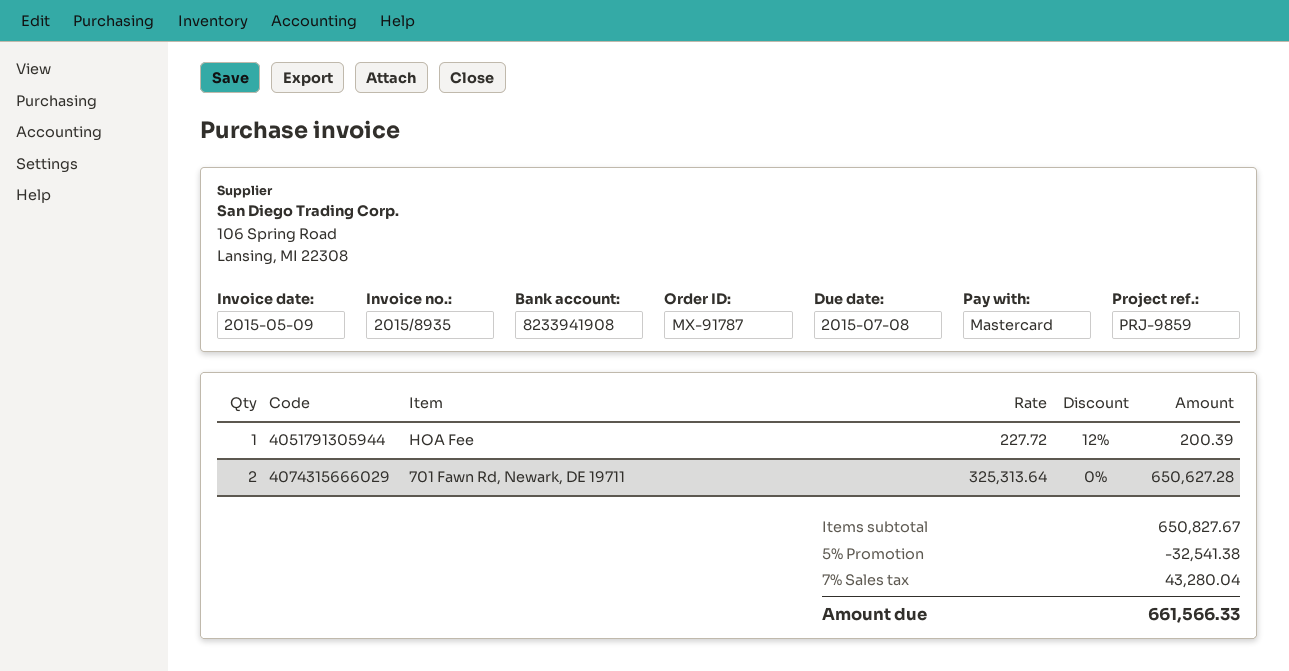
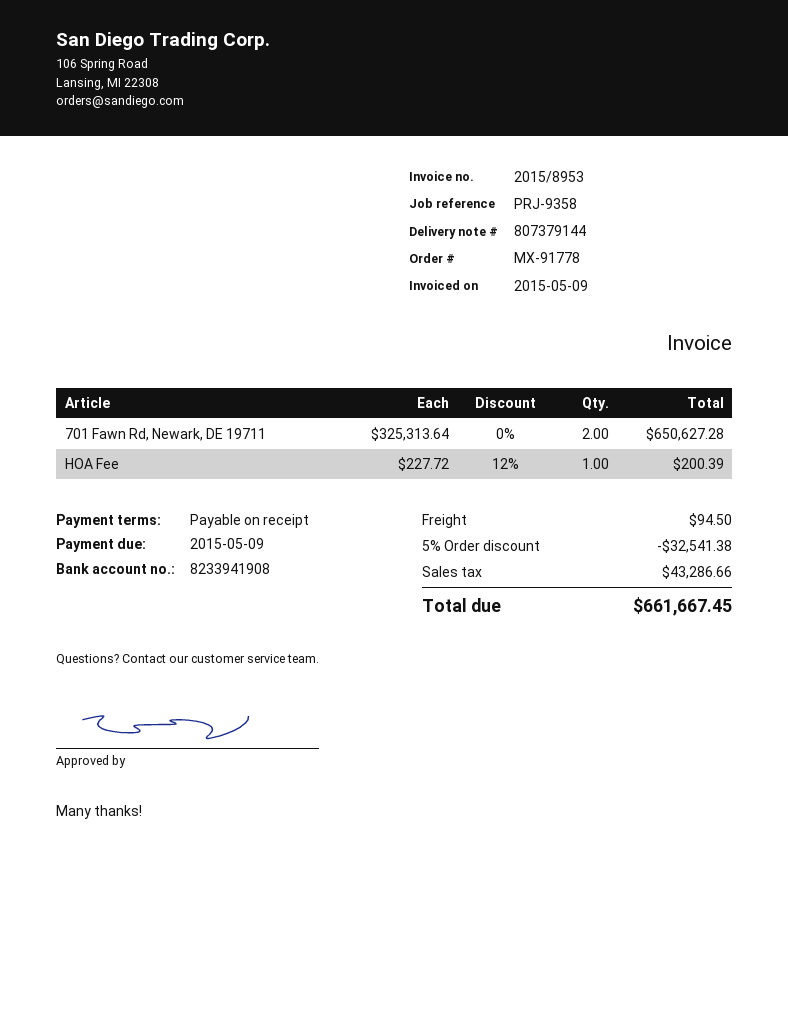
order number: MX-91787 -> MX-91778
invoice number: 2015/8935 -> 2015/8953
due date: 2015-07-08 -> 2015-05-09
reference: PRJ-9859 -> PRJ-9358
shipping: none -> 94.50
tax: 43280.04 -> 43286.66
total: 661566.33 -> 661667.45

